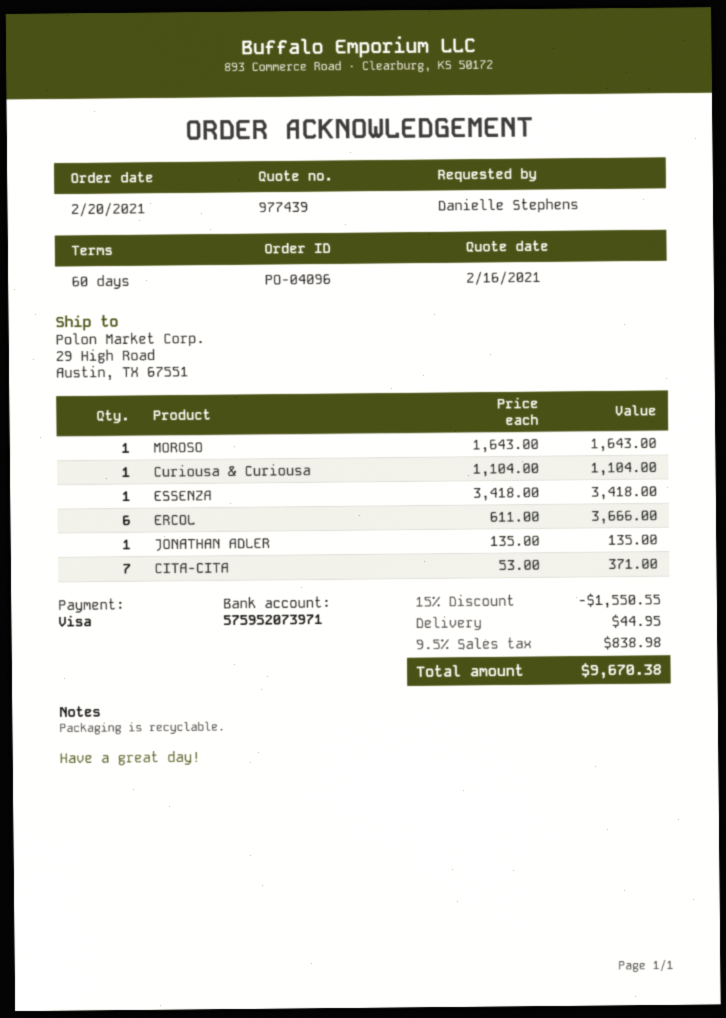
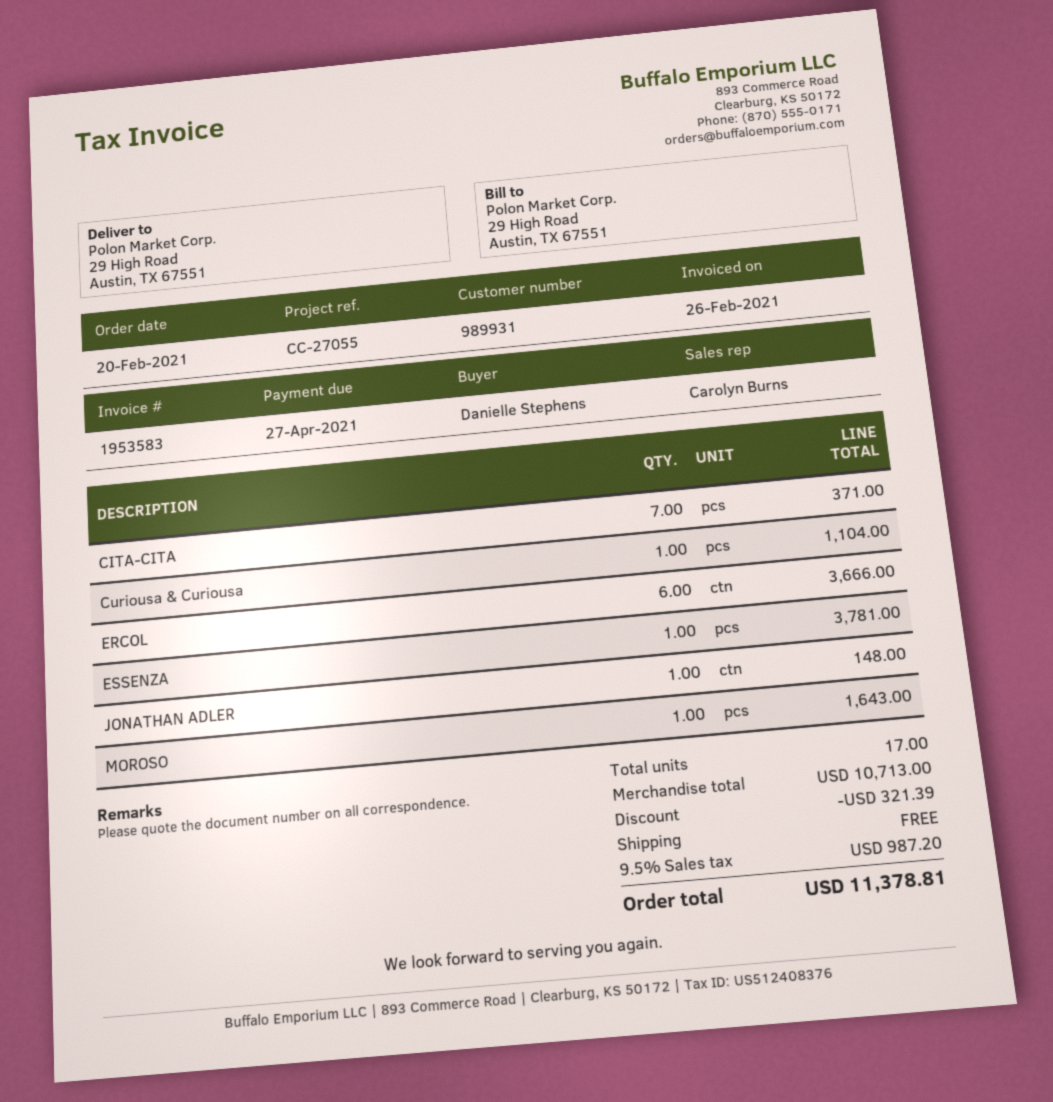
ESSENZA: 1 for 3418.00 -> 1 for 3781.00
JONATHAN ADLER: 1 for 135.00 -> 1 for 148.00
discount: 1550.55 -> 321.39
shipping: 44.95 -> 0.00
tax: 9.5% = 838.98 -> 9.5% = 987.20
total: 9670.38 -> 11378.81

